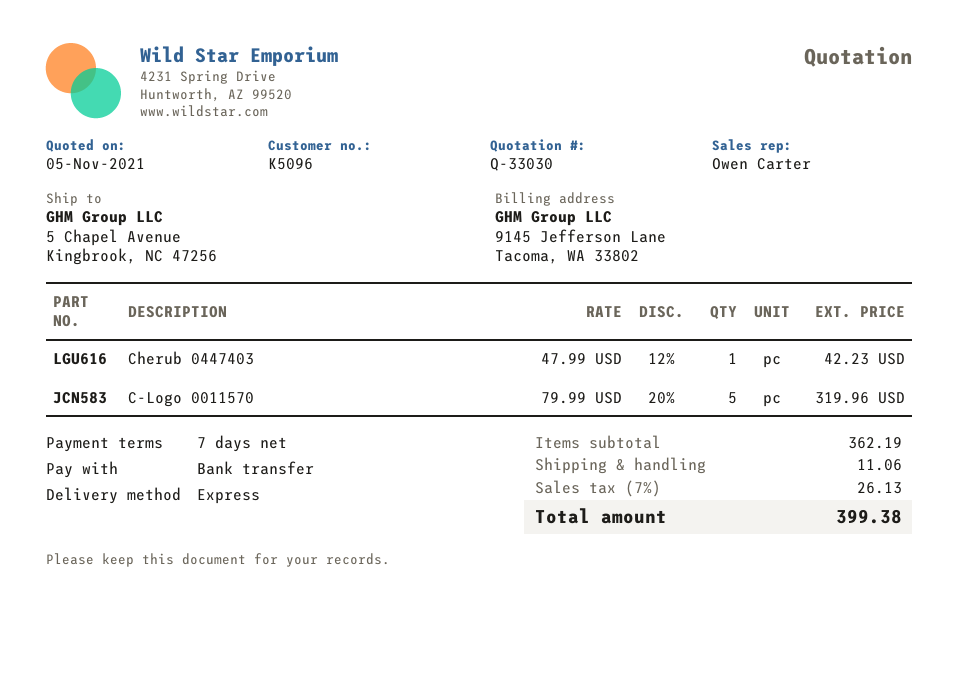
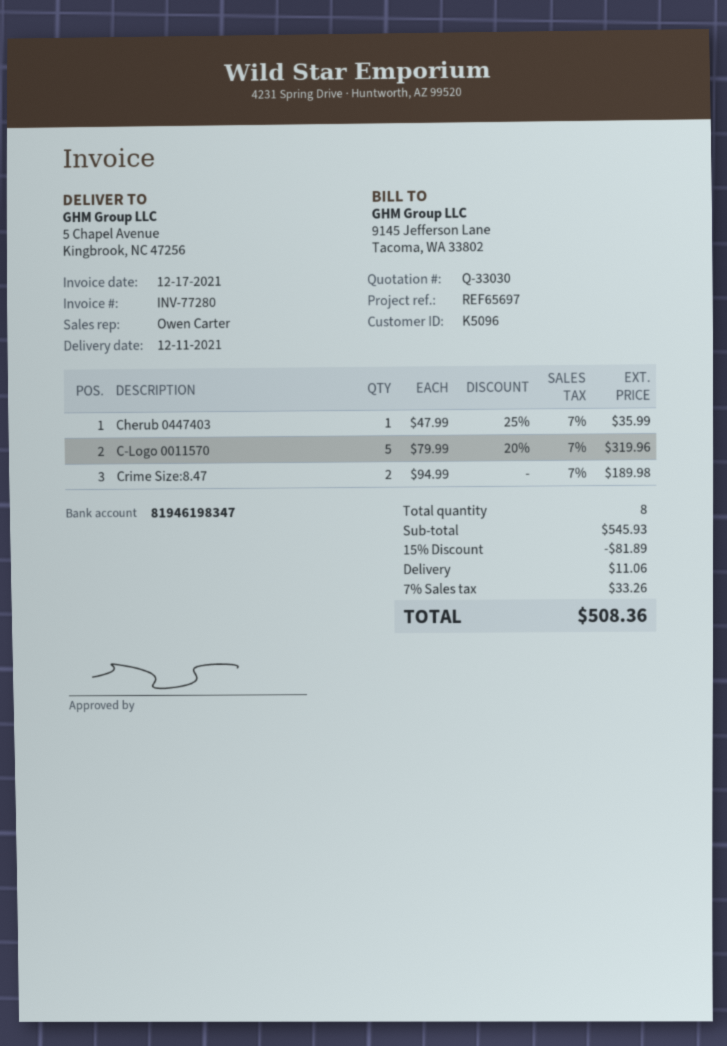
Cherub 0447403: 1 x 47.99 - 12% = 42.23 -> 1 x 47.99 - 25% = 35.99
Crime Size:8.47: none -> 2 x 94.99 = 189.98
subtotal: 362.19 -> 545.93
discount: none -> 15% = 81.89
tax: 7% = 26.13 -> 7% = 33.26
total: 399.38 -> 508.36

